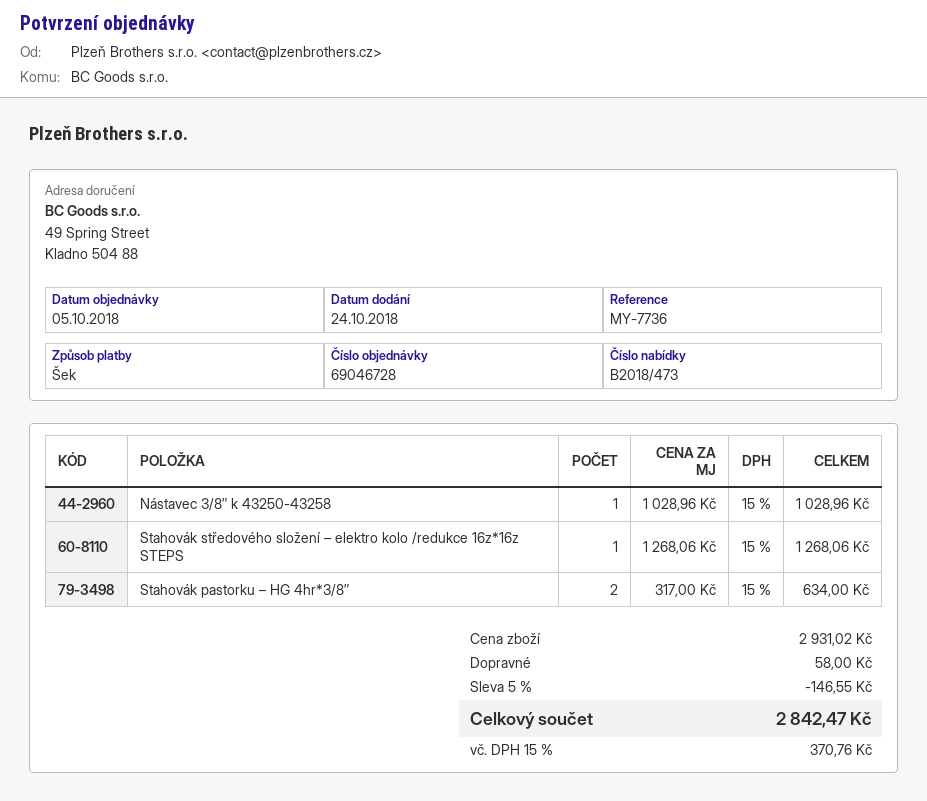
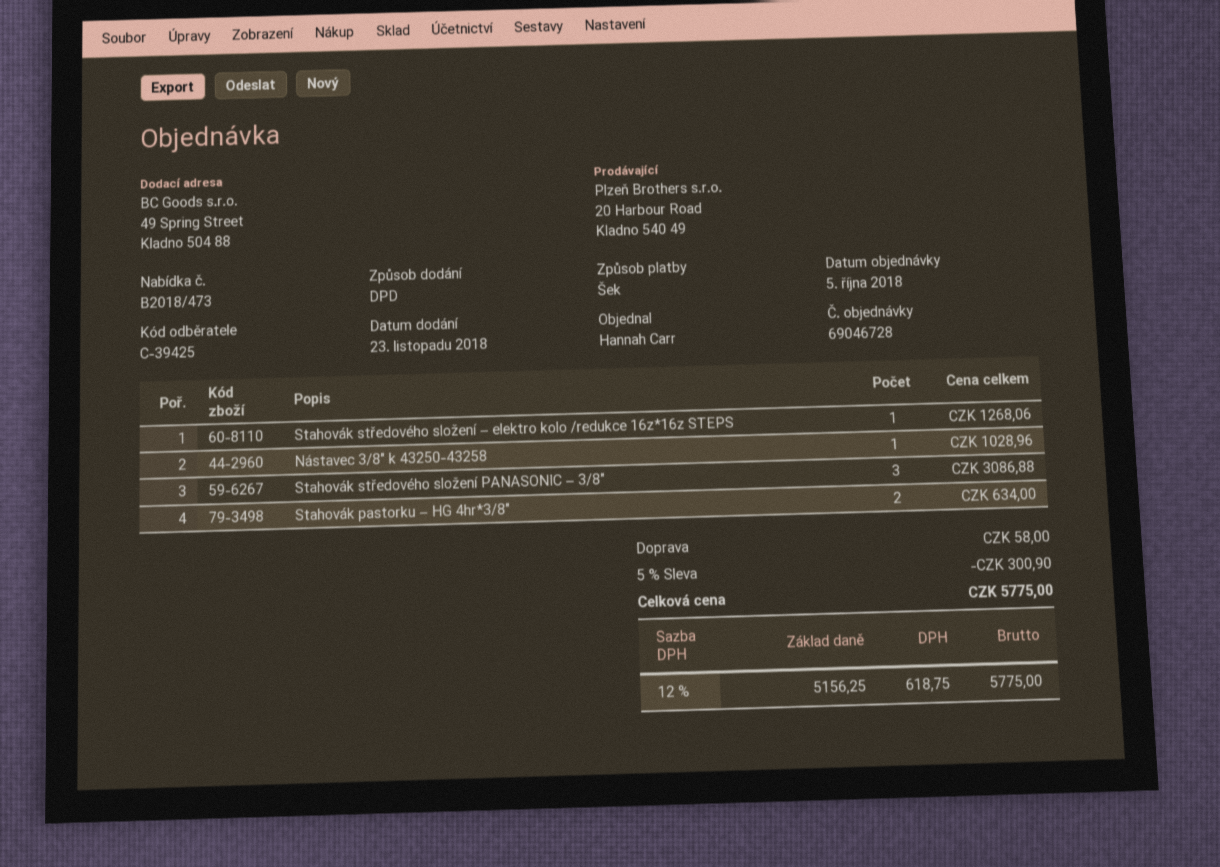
delivery date: 2018-10-24 -> 2018-11-23
Stahovák středového složení PANASONIC – 3/8″: none -> 3 for 3086.88
discount: 5% = 146.55 -> 5% = 300.90
tax: 15% = 370.76 -> 12% = 618.75
total: 2842.47 -> 5775.00

